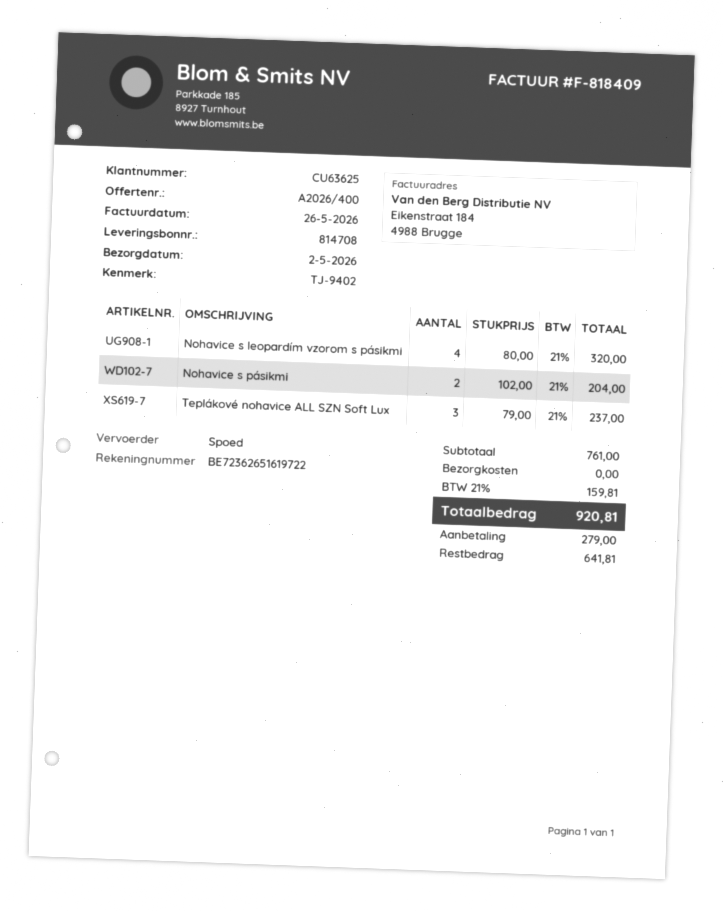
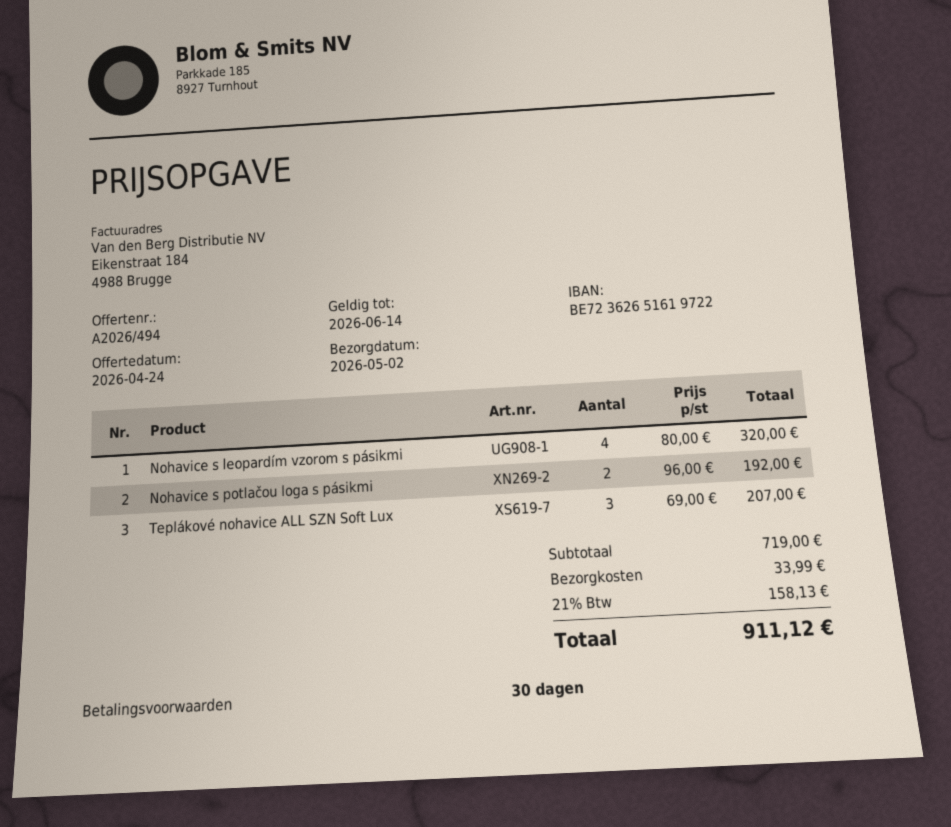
quote number: A2026/400 -> A2026/494
Nohavice s pásikmi: 2 x 102.00 = 204.00 -> none
Teplákové nohavice ALL SZN Soft Lux: 3 x 79.00 = 237.00 -> 3 x 69.00 = 207.00
Nohavice s potlačou loga s pásikmi: none -> 2 x 96.00 = 192.00
subtotal: 761.00 -> 719.00
shipping: 0.00 -> 33.99
tax: 21% = 159.81 -> 21% = 158.13
total: 920.81 -> 911.12

